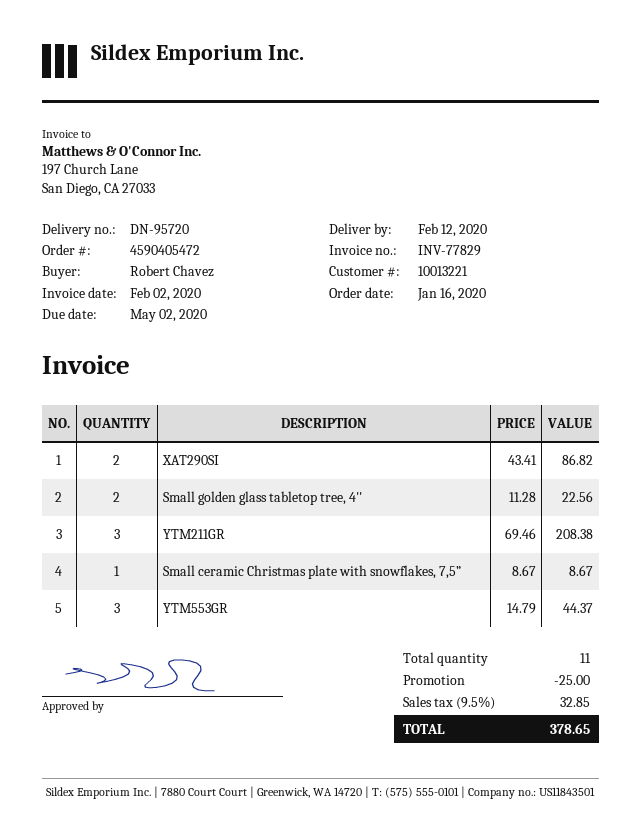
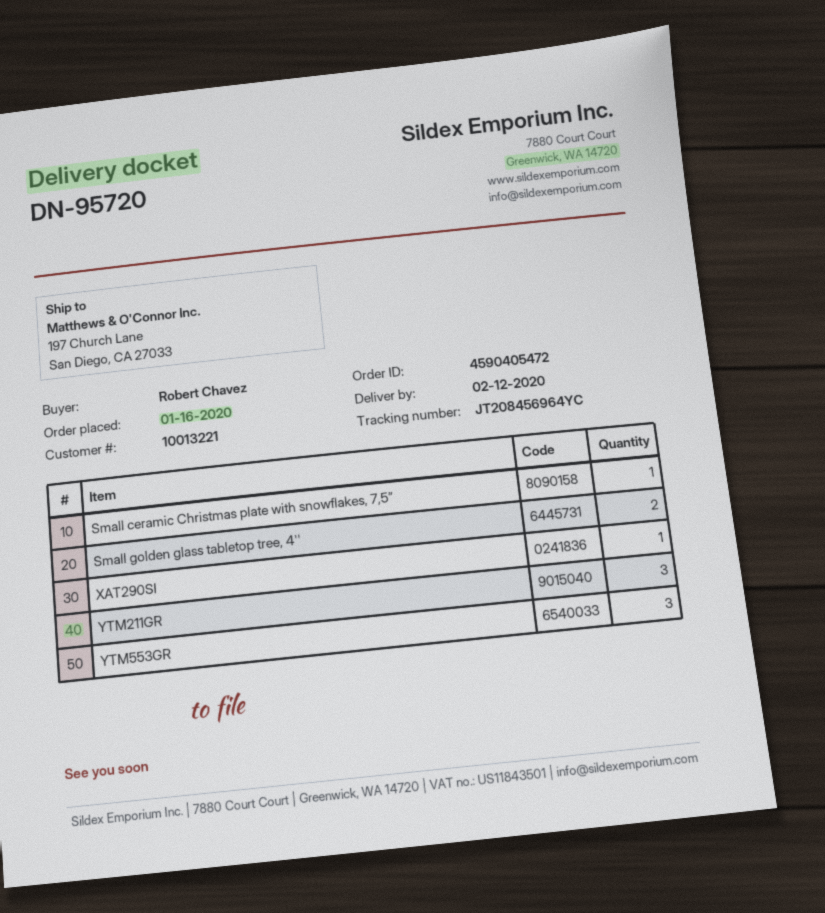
XAT290SI: 2 -> 1

